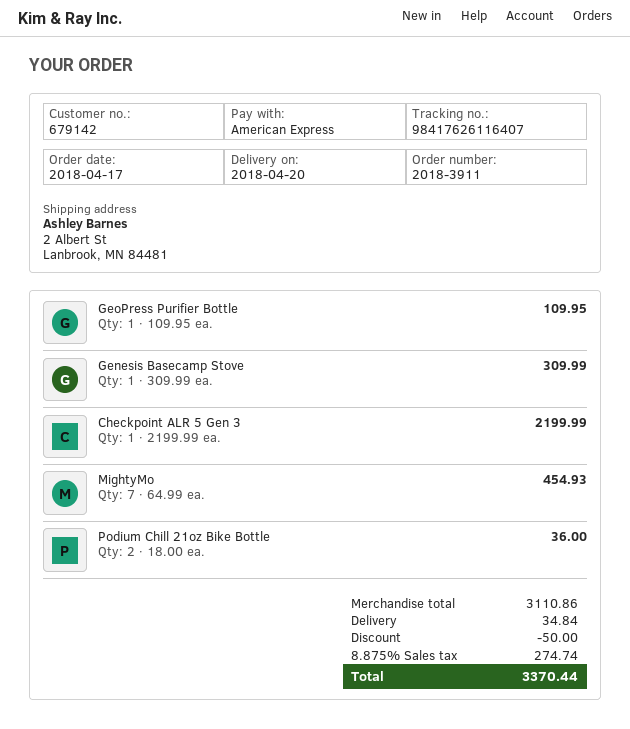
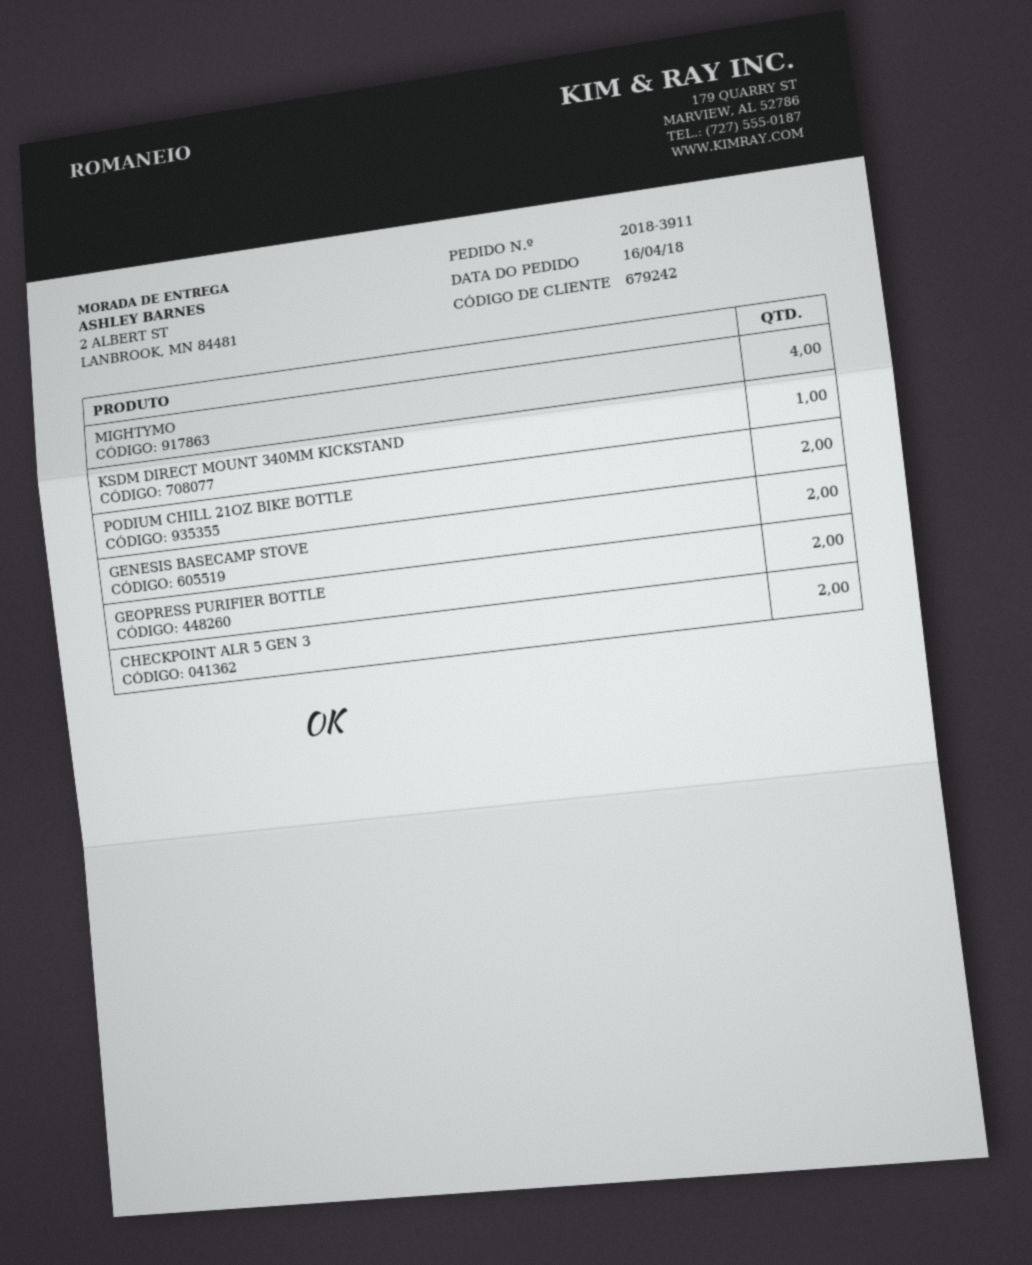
order date: 2018-04-17 -> 2018-04-16
customer number: 679142 -> 679242
GeoPress Purifier Bottle: 1 -> 2
Genesis Basecamp Stove: 1 -> 2
Checkpoint ALR 5 Gen 3: 1 -> 2
MightyMo: 7 -> 4
KSDM DIRECT MOUNT 340MM KICKSTAND: none -> 1

